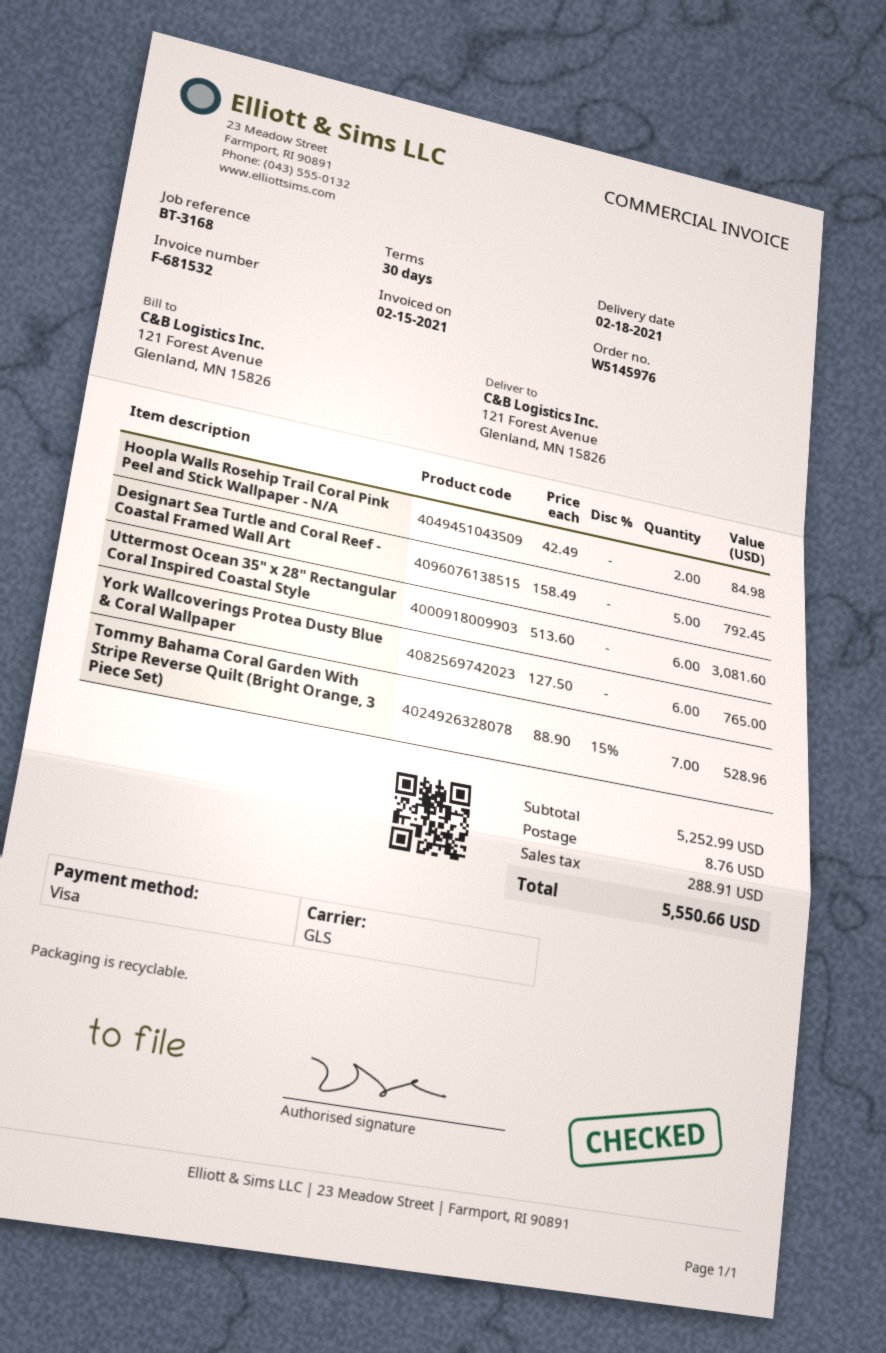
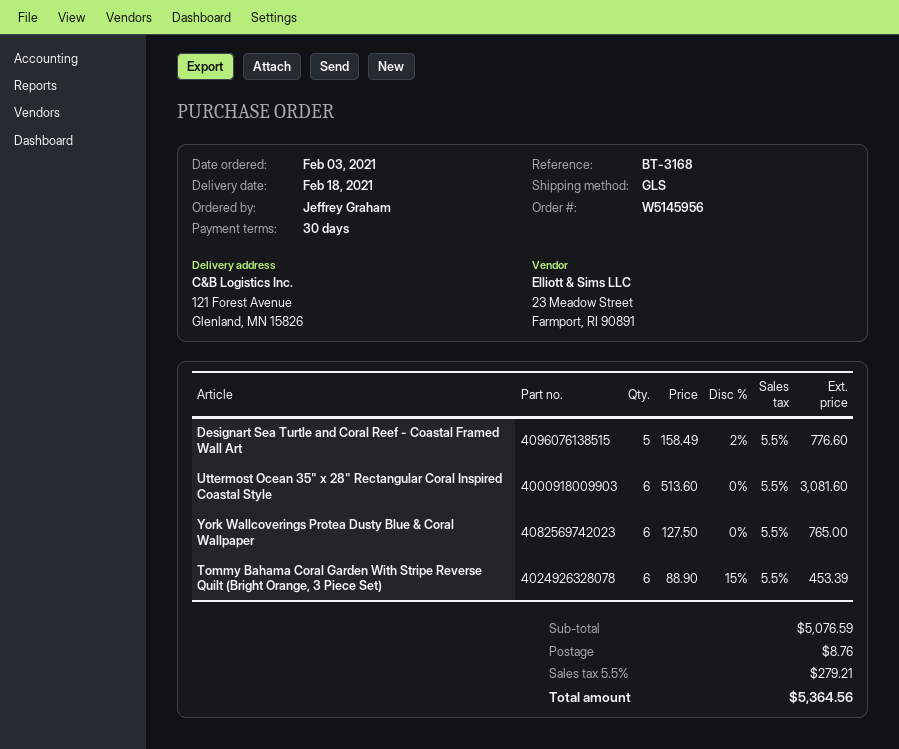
order number: W5145976 -> W5145956
Hoopla Walls Rosehip Trail Coral Pink Peel and Stick Wallpaper - N/A: 2 x 42.49 = 84.98 -> none
Designart Sea Turtle and Coral Reef - Coastal Framed Wall Art: 5 x 158.49 = 792.45 -> 5 x 158.49 - 2% = 776.60
Tommy Bahama Coral Garden With Stripe Reverse Quilt (Bright Orange, 3 Piece Set): 7 x 88.90 - 15% = 528.96 -> 6 x 88.90 - 15% = 453.39
subtotal: 5252.99 -> 5076.59
tax: 288.91 -> 279.21
total: 5550.66 -> 5364.56

